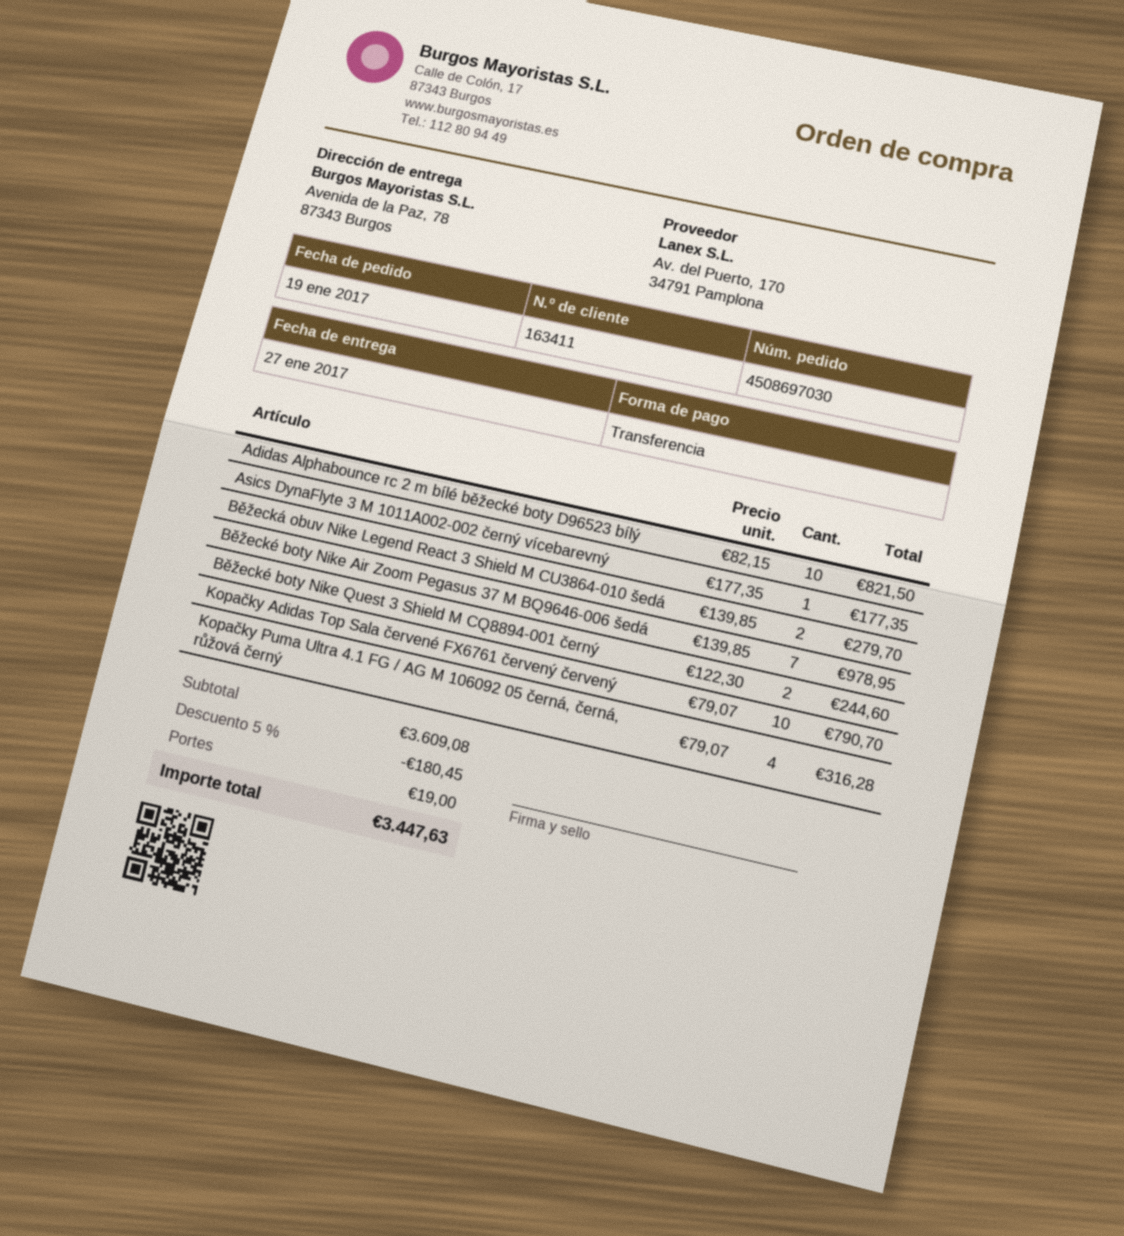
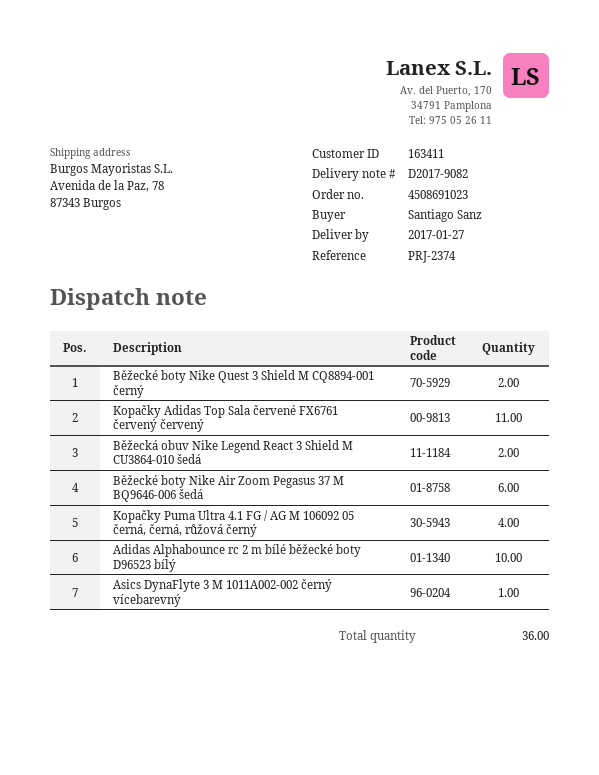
order number: 4508697030 -> 4508691023
Běžecké boty Nike Air Zoom Pegasus 37 M BQ9646-006 šedá: 7 -> 6
Kopačky Adidas Top Sala červené FX6761 červený červený: 10 -> 11

